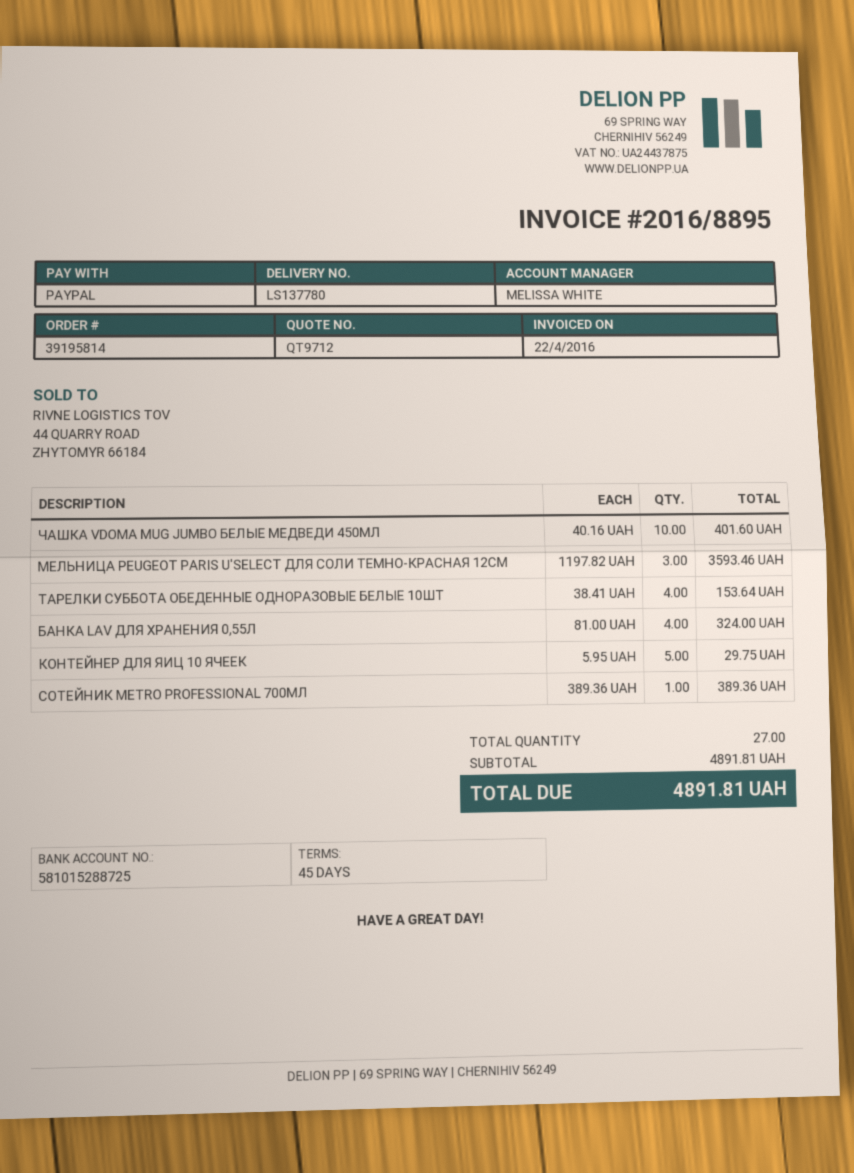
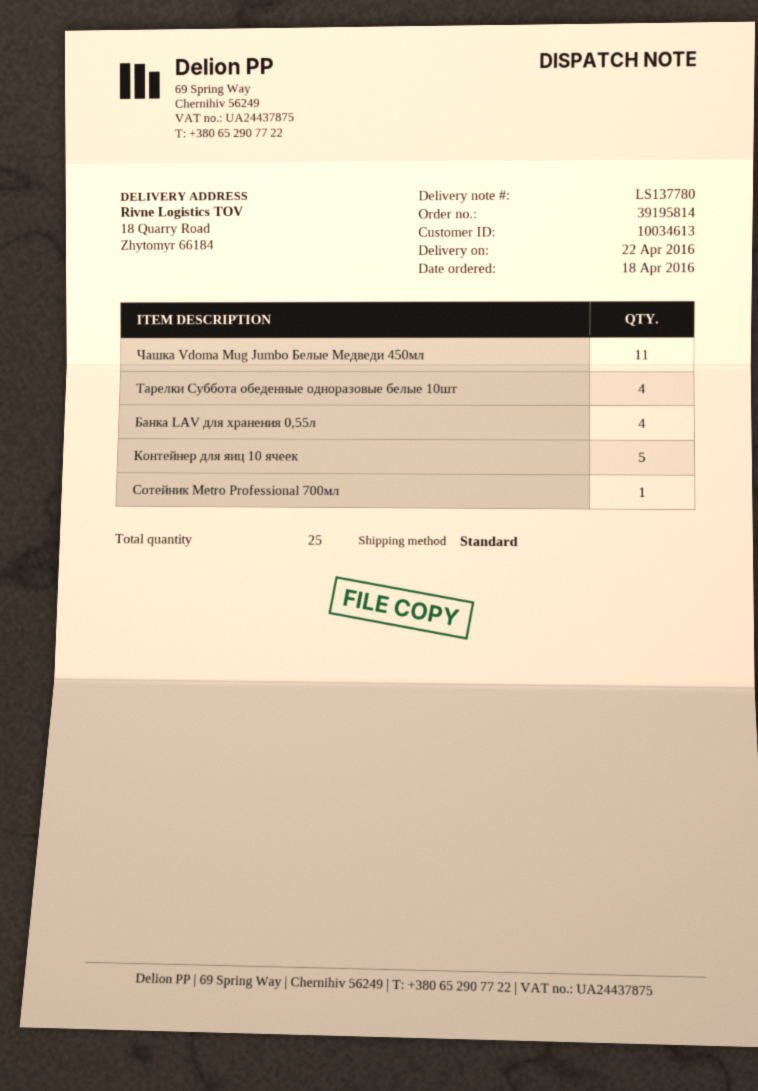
ЧАШКА VDOMA MUG JUMBO БЕЛЫЕ МЕДВЕДИ 450МЛ: 10 -> 11
МЕЛЬНИЦА PEUGEOT PARIS U'SELECT ДЛЯ СОЛИ ТЕМНО-КРАСНАЯ 12СМ: 3 -> none
total quantity: 27 -> 25

